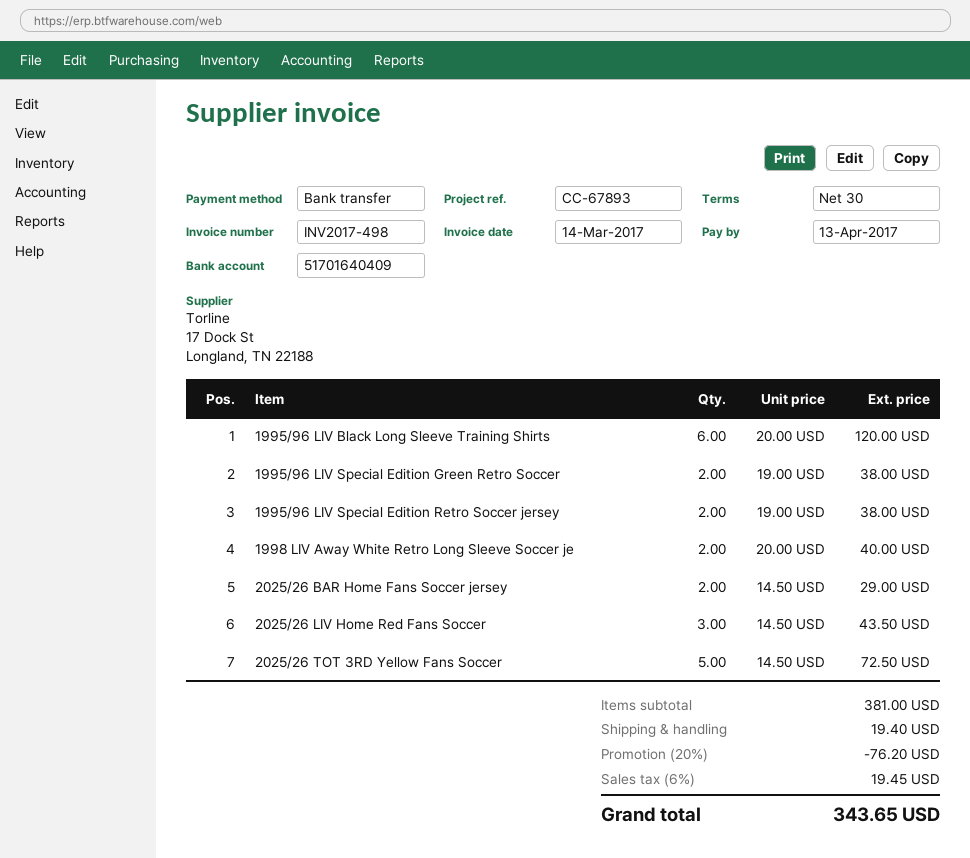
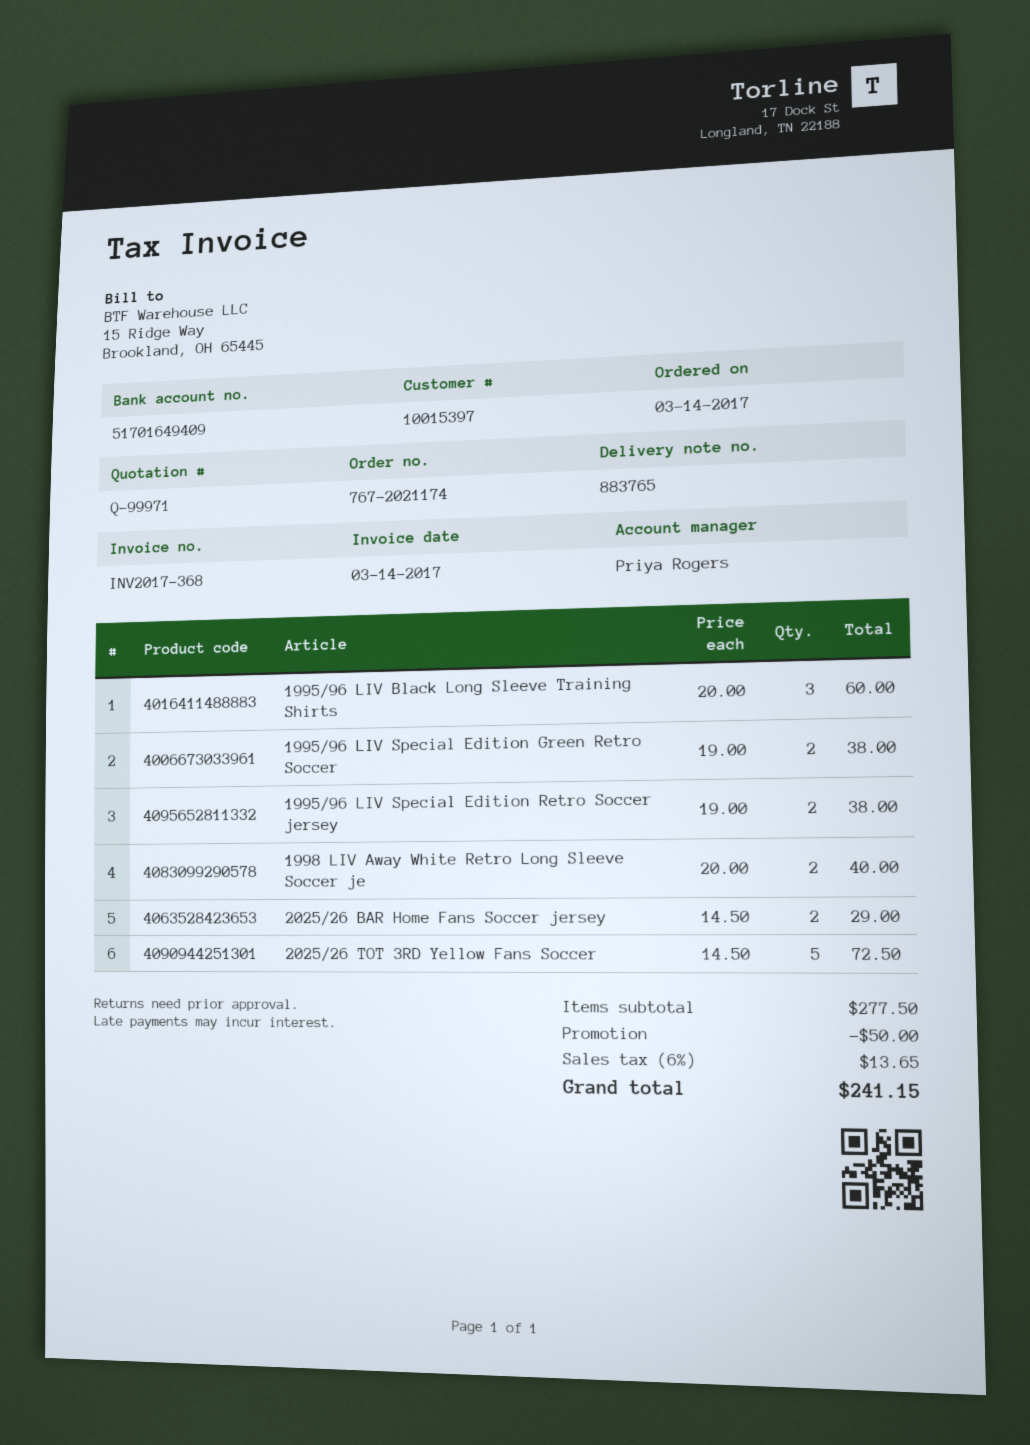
invoice number: INV2017-498 -> INV2017-368
bank account: 51701640409 -> 51701649409
1995/96 LIV Black Long Sleeve Training Shirts: 6 x 20.00 = 120.00 -> 3 x 20.00 = 60.00
2025/26 LIV Home Red Fans Soccer: 3 x 14.50 = 43.50 -> none
subtotal: 381.00 -> 277.50
discount: 76.20 -> 50.00
shipping: 19.40 -> none
tax: 6% = 19.45 -> 6% = 13.65
total: 343.65 -> 241.15

